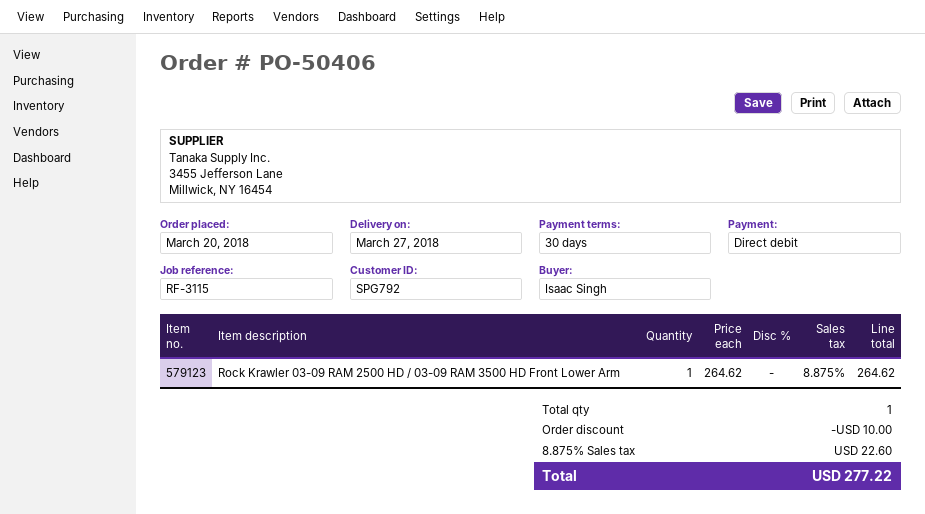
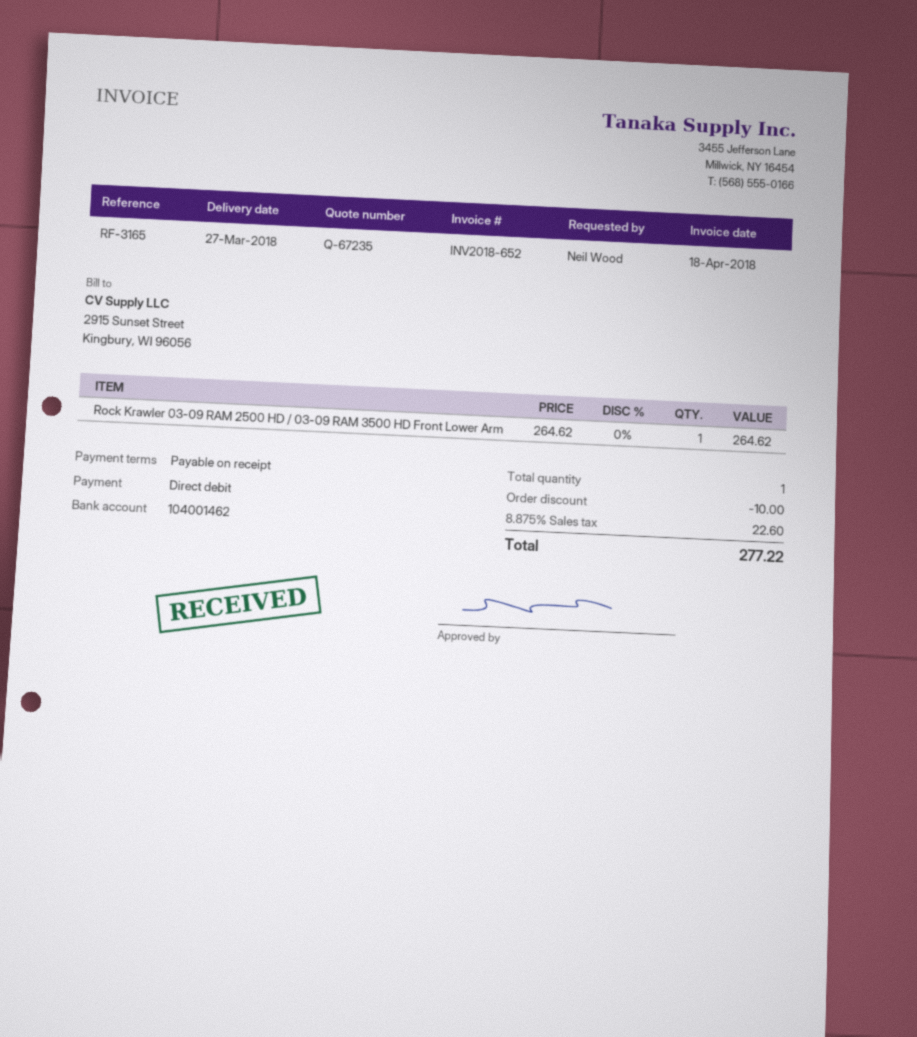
payment terms: 30 days -> on receipt
reference: RF-3115 -> RF-3165
ordered by: Isaac Singh -> Neil Wood

